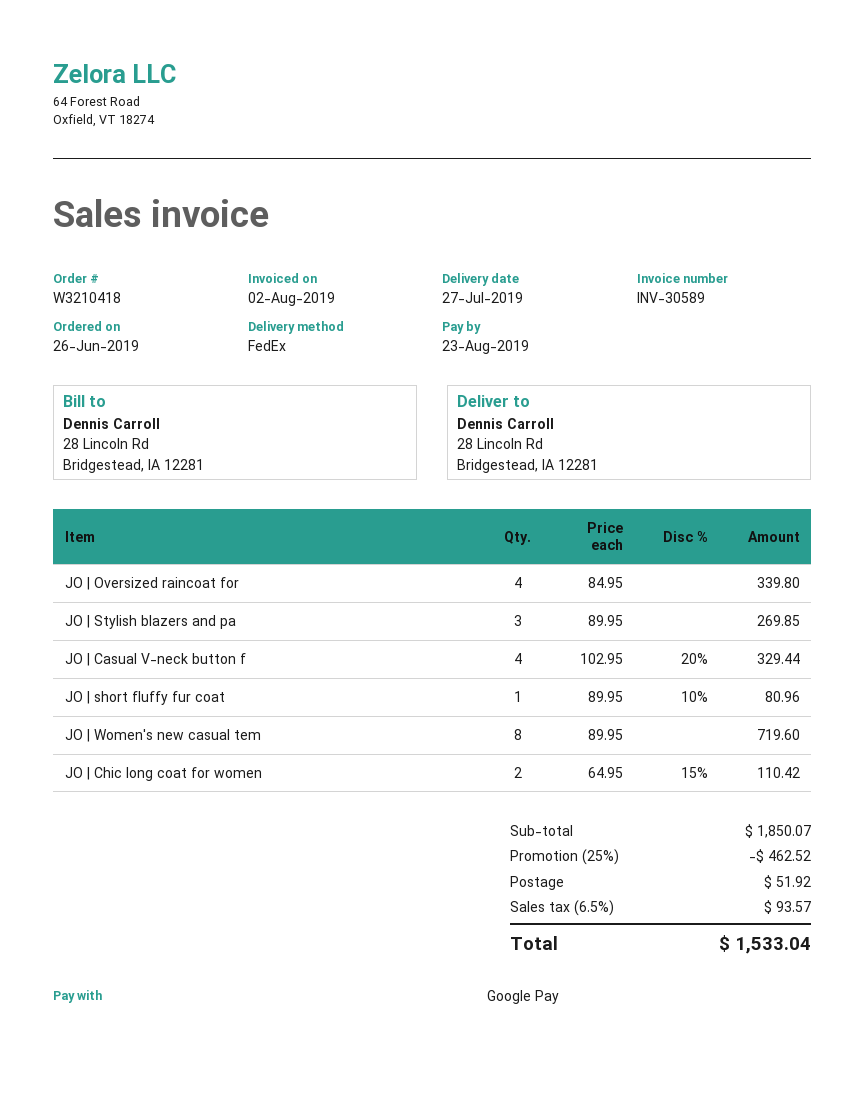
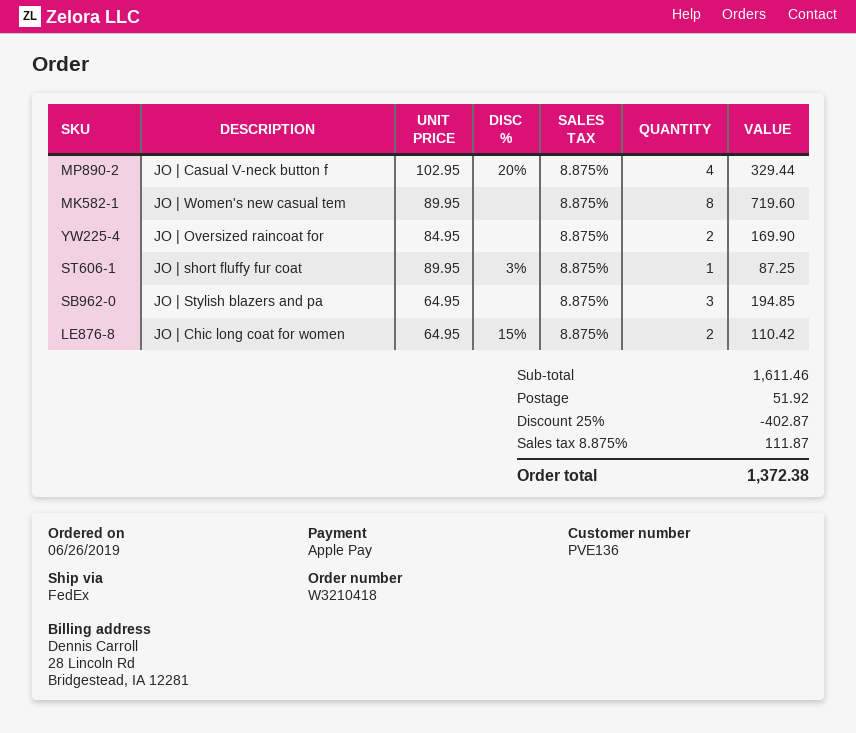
payment method: Google Pay -> Apple Pay
JO | Oversized raincoat for: 4 x 84.95 = 339.80 -> 2 x 84.95 = 169.90
JO | Stylish blazers and pa: 3 x 89.95 = 269.85 -> 3 x 64.95 = 194.85
JO | short fluffy fur coat: 1 x 89.95 - 10% = 80.96 -> 1 x 89.95 - 3% = 87.25
subtotal: 1850.07 -> 1611.46
discount: 25% = 462.52 -> 25% = 402.87
tax: 6.5% = 93.57 -> 8.875% = 111.87
total: 1533.04 -> 1372.38

